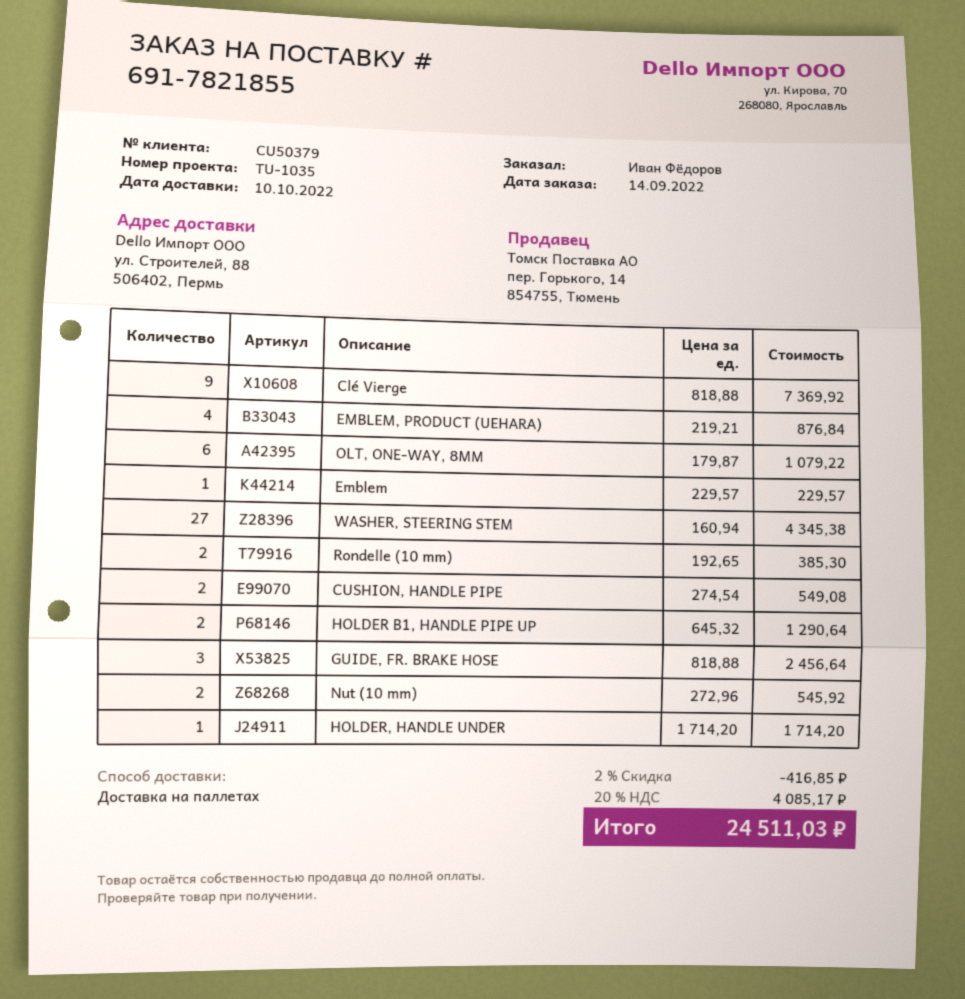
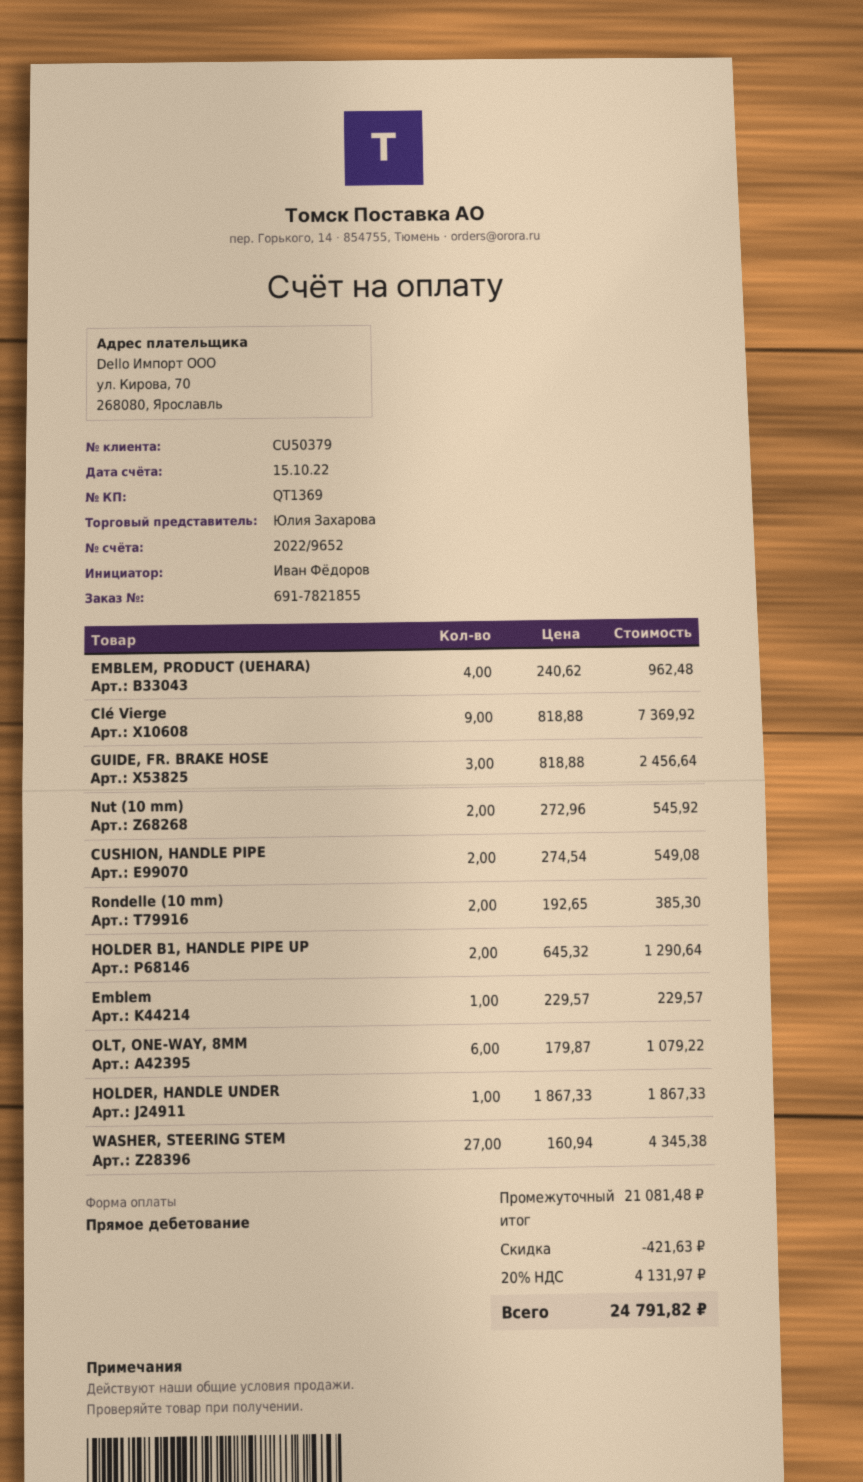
EMBLEM, PRODUCT (UEHARA): 4 x 219.21 = 876.84 -> 4 x 240.62 = 962.48
HOLDER, HANDLE UNDER: 1 x 1714.20 = 1714.20 -> 1 x 1867.33 = 1867.33
discount: 416.85 -> 421.63
tax: 20% = 4085.17 -> 20% = 4131.97
total: 24511.03 -> 24791.82

